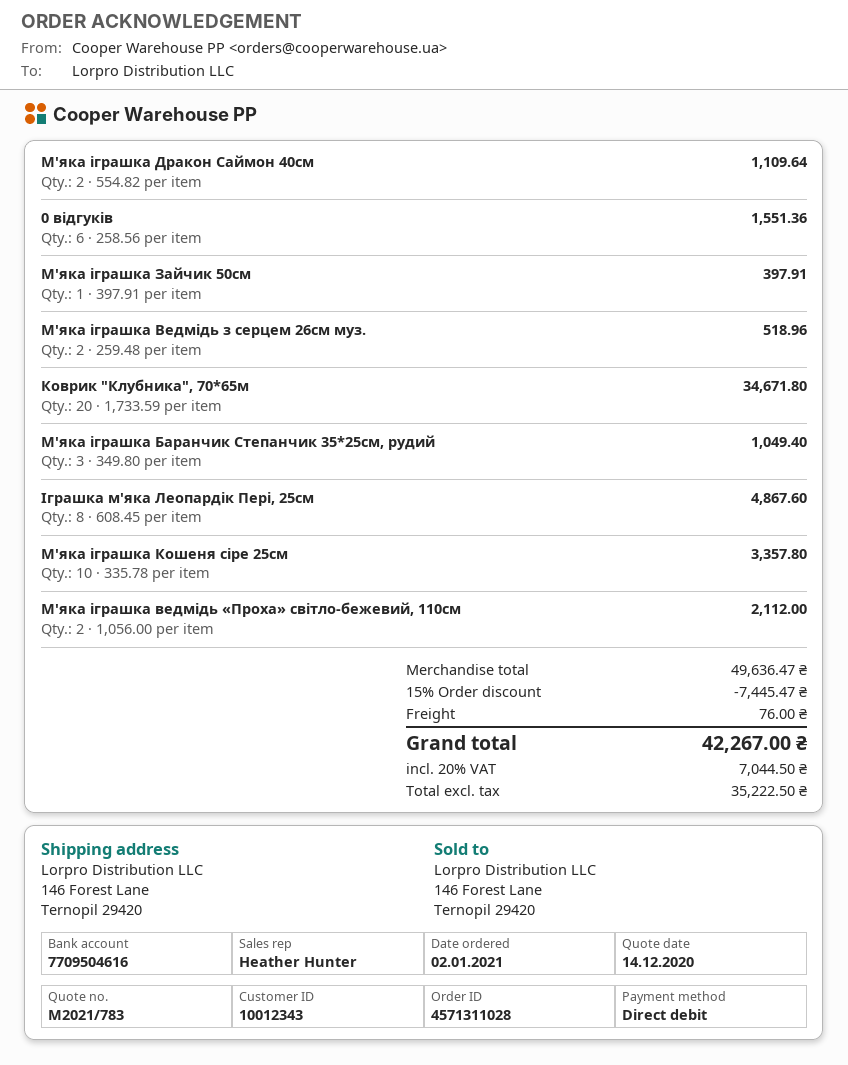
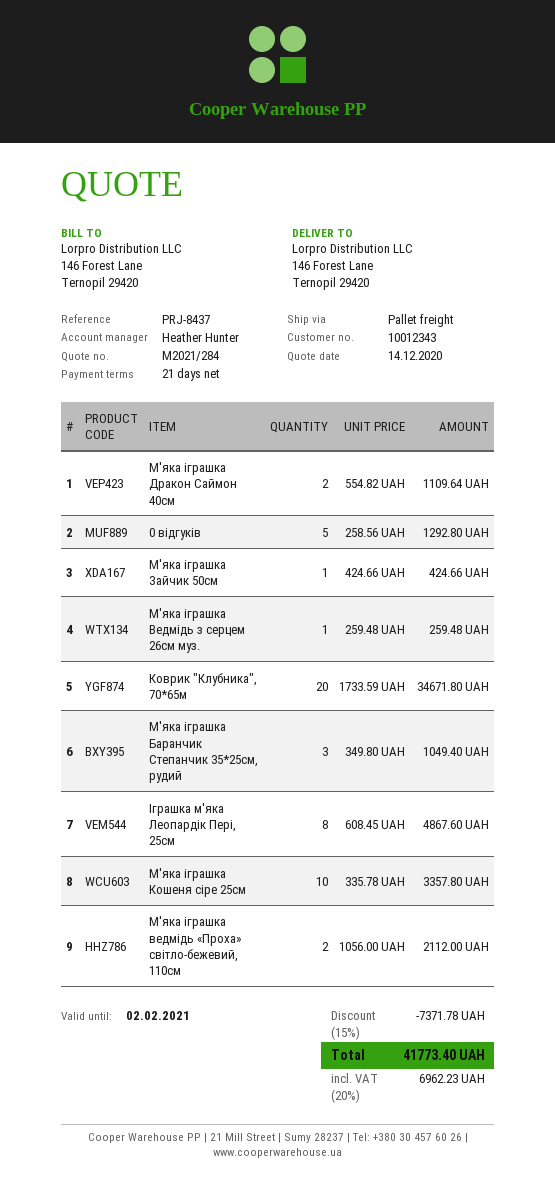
quote number: M2021/783 -> M2021/284
0 відгуків: 6 x 258.56 = 1551.36 -> 5 x 258.56 = 1292.80
М'яка іграшка Зайчик 50см: 1 x 397.91 = 397.91 -> 1 x 424.66 = 424.66
М'яка іграшка Ведмідь з серцем 26см муз.: 2 x 259.48 = 518.96 -> 1 x 259.48 = 259.48
discount: 15% = 7445.47 -> 15% = 7371.78
shipping: 76.00 -> none
tax: 20% = 7044.50 -> 20% = 6962.23
total: 42267.00 -> 41773.40

